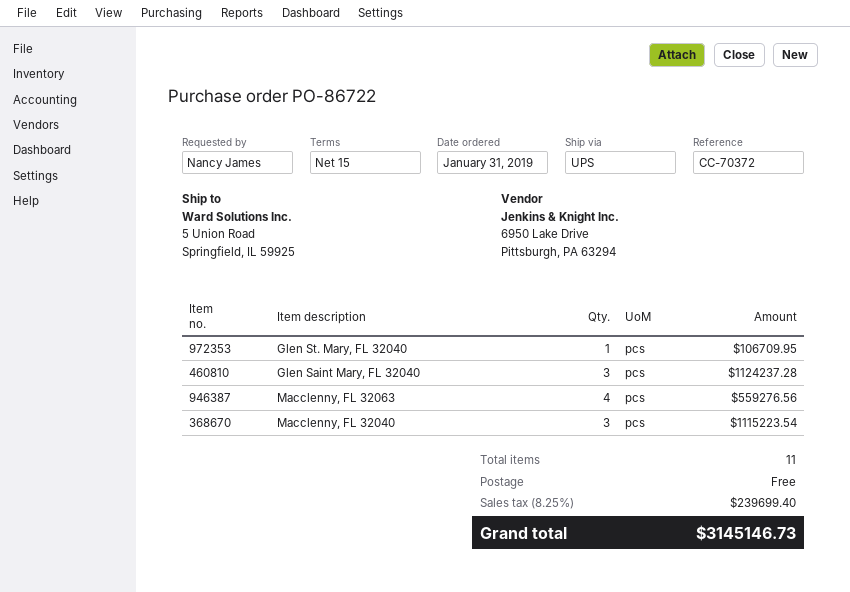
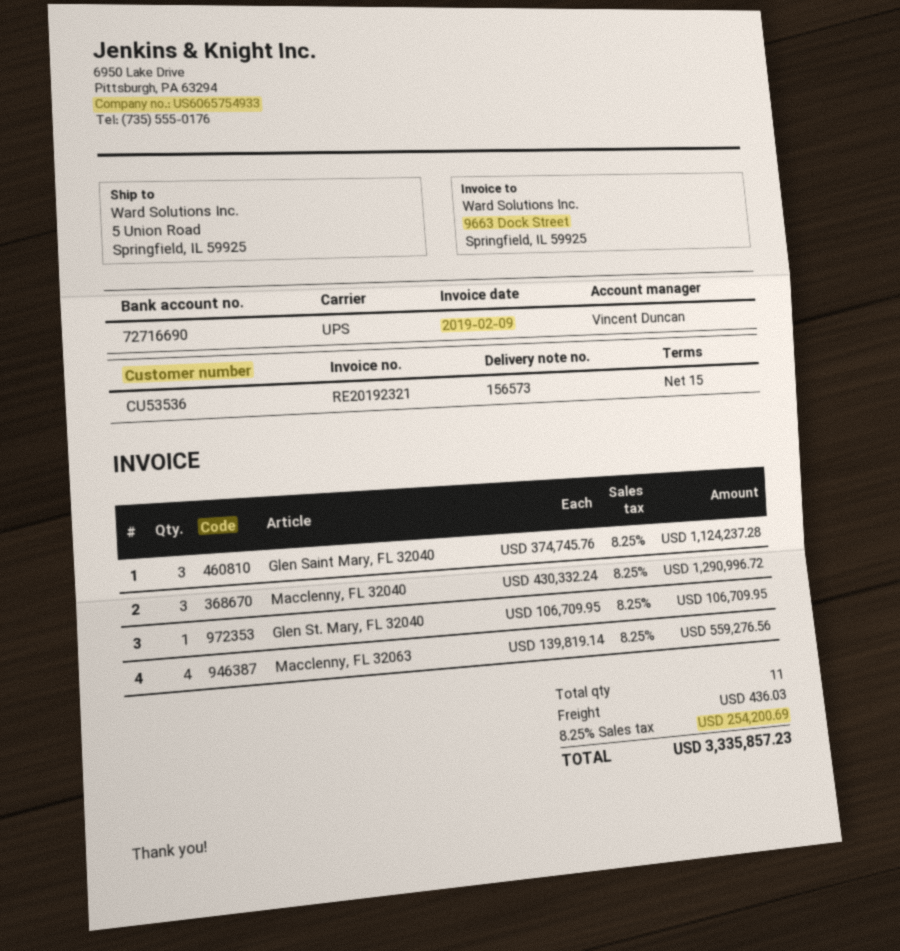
Macclenny, FL 32040: 3 for 1115223.54 -> 3 for 1290996.72
shipping: 0.00 -> 436.03
tax: 8.25% = 239699.40 -> 8.25% = 254200.69
total: 3145146.73 -> 3335857.23

